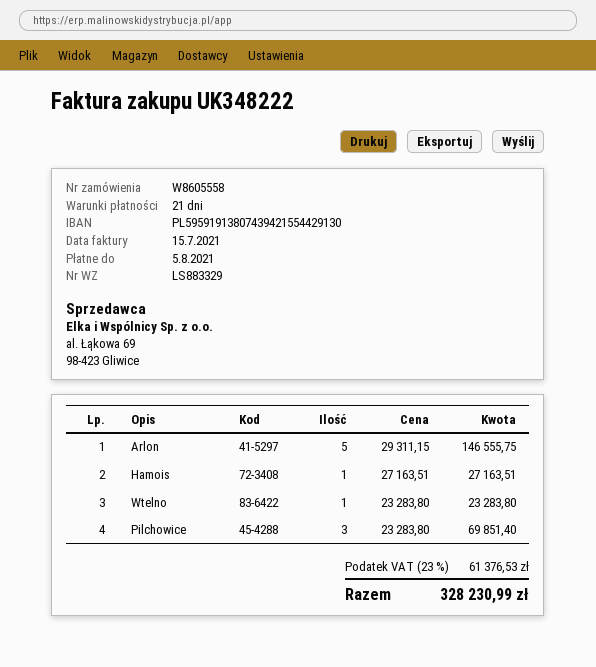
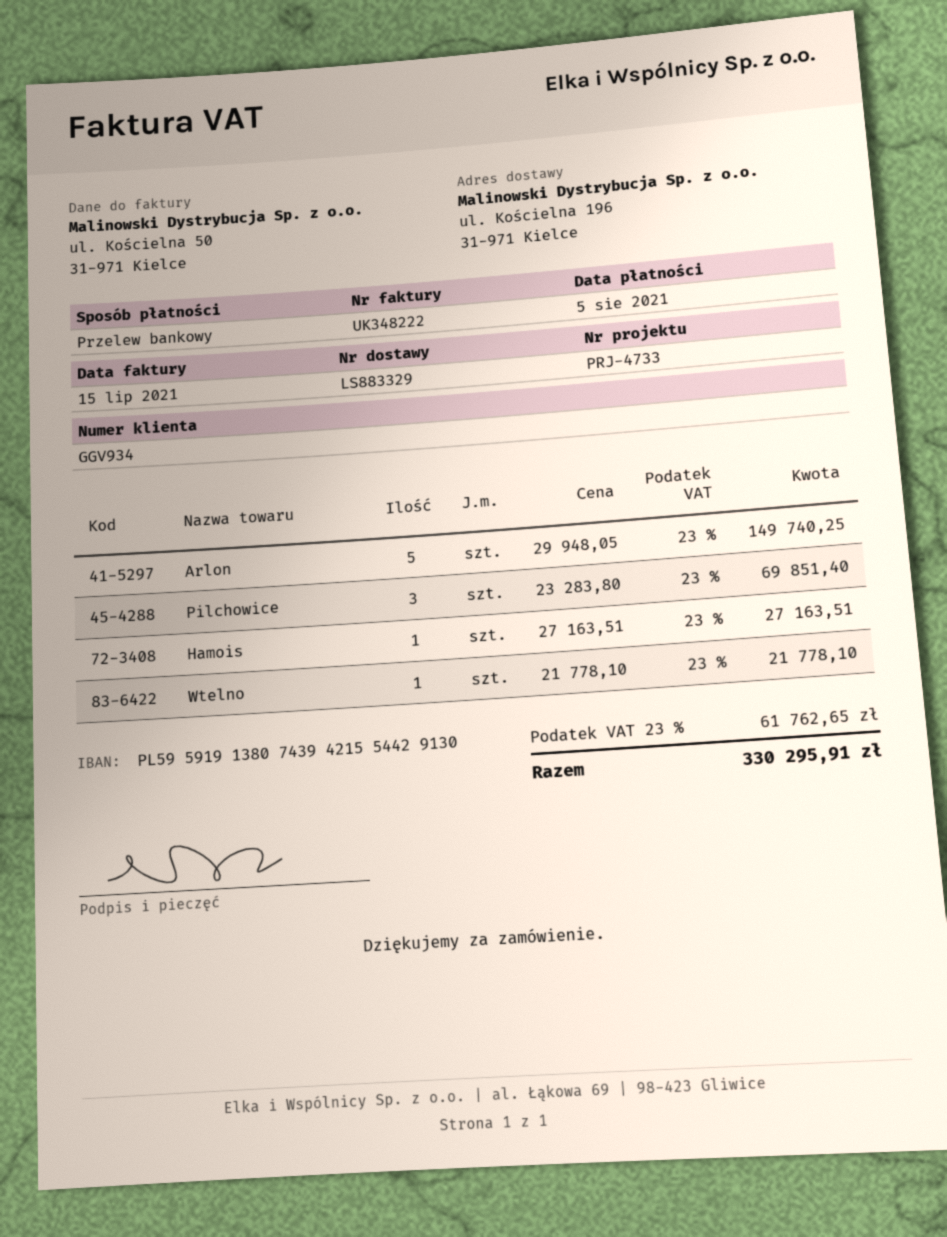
Arlon: 5 x 29311.15 = 146555.75 -> 5 x 29948.05 = 149740.25
Wtelno: 1 x 23283.80 = 23283.80 -> 1 x 21778.10 = 21778.10
tax: 23% = 61376.53 -> 23% = 61762.65
total: 328230.99 -> 330295.91

